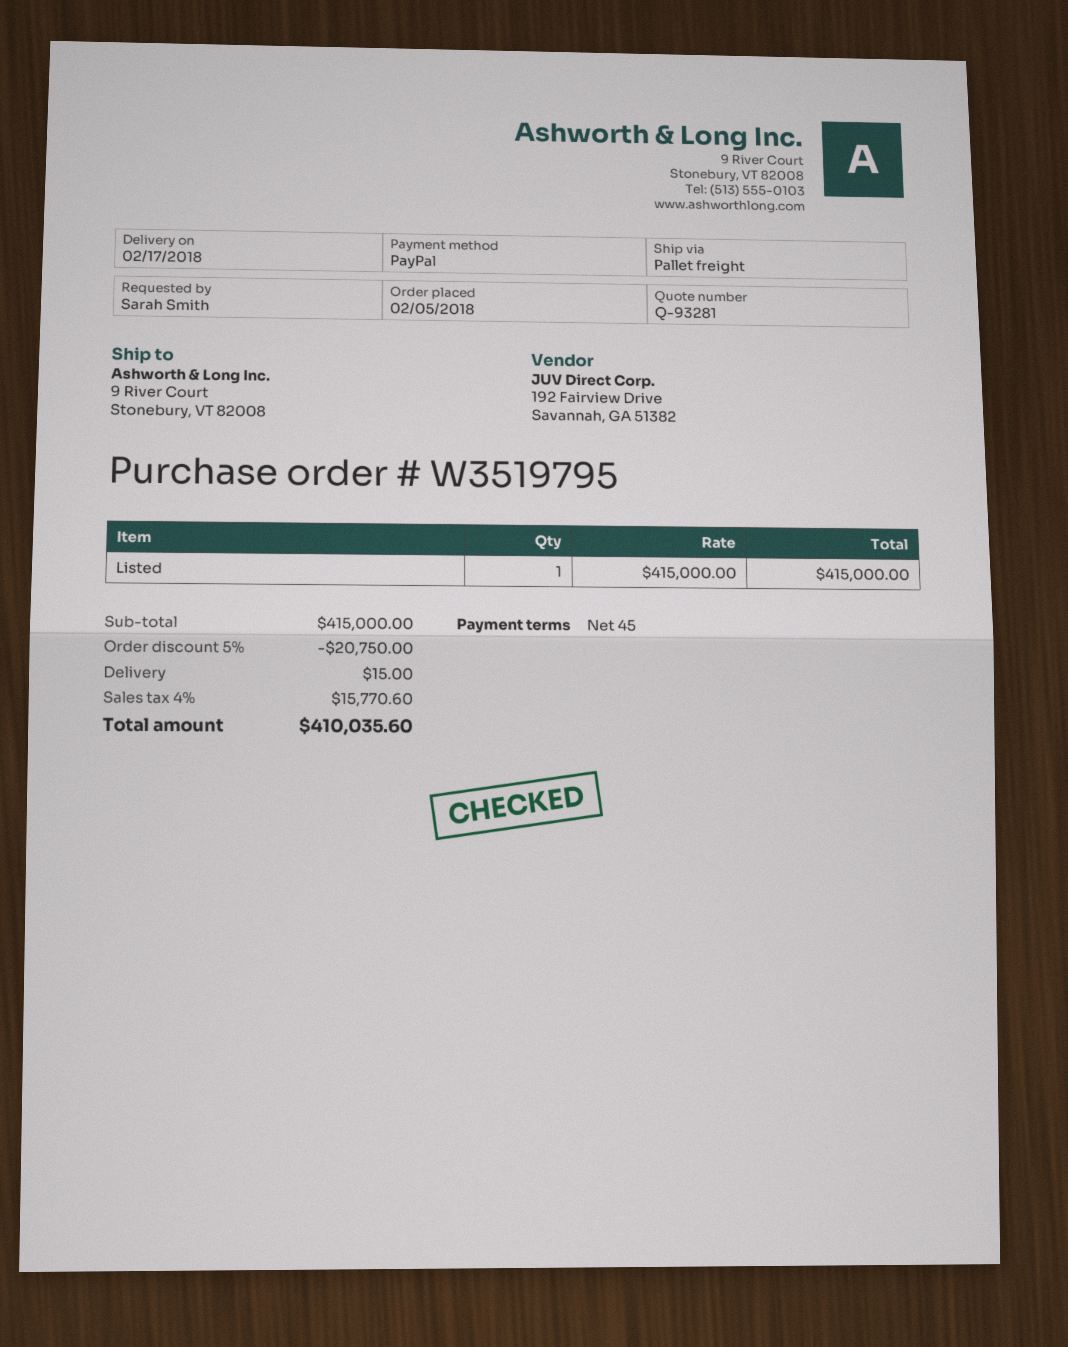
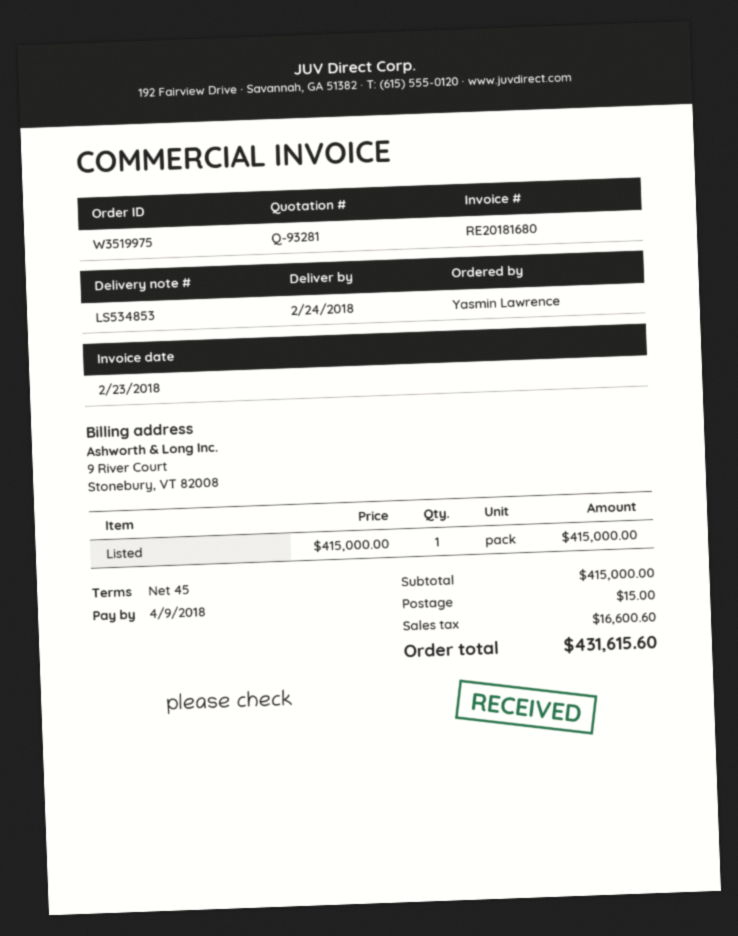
order number: W3519795 -> W3519975
delivery date: 2018-02-17 -> 2018-02-24
ordered by: Sarah Smith -> Yasmin Lawrence
discount: 5% = 20750.00 -> none
tax: 15770.60 -> 16600.60
total: 410035.60 -> 431615.60

